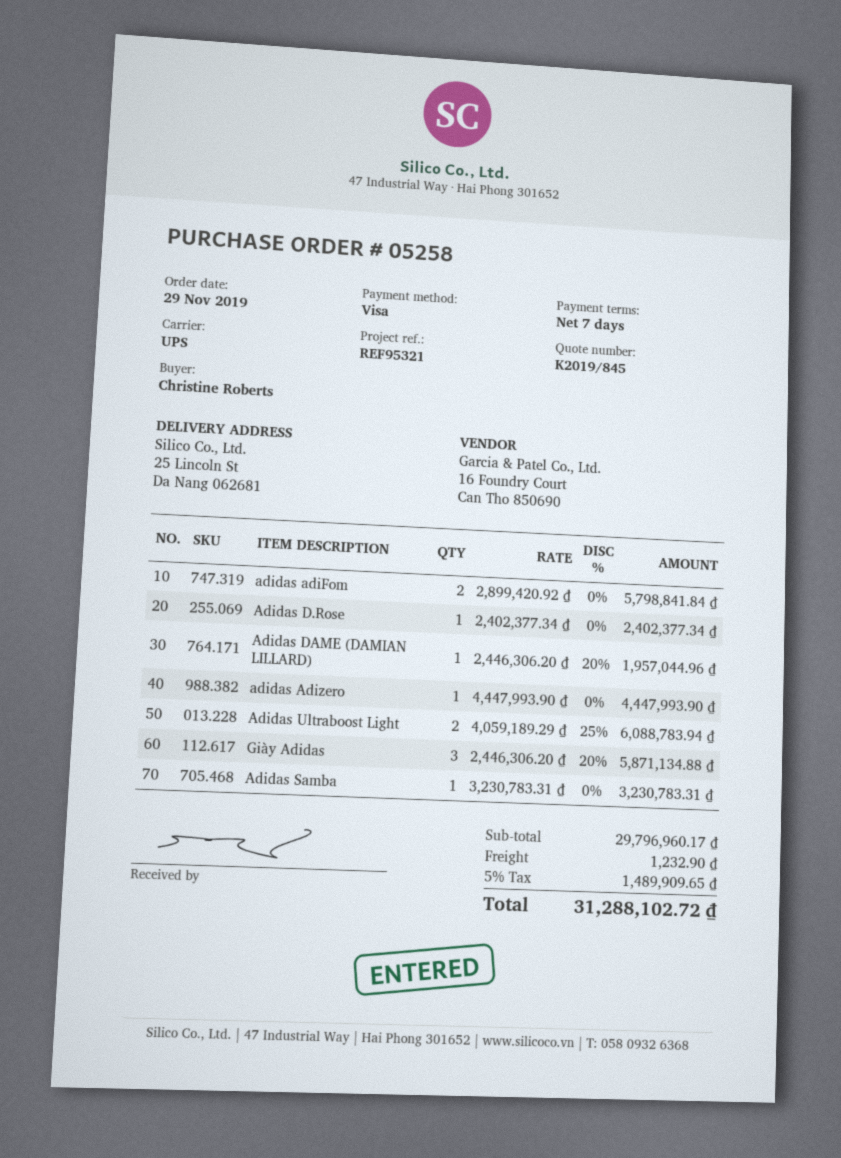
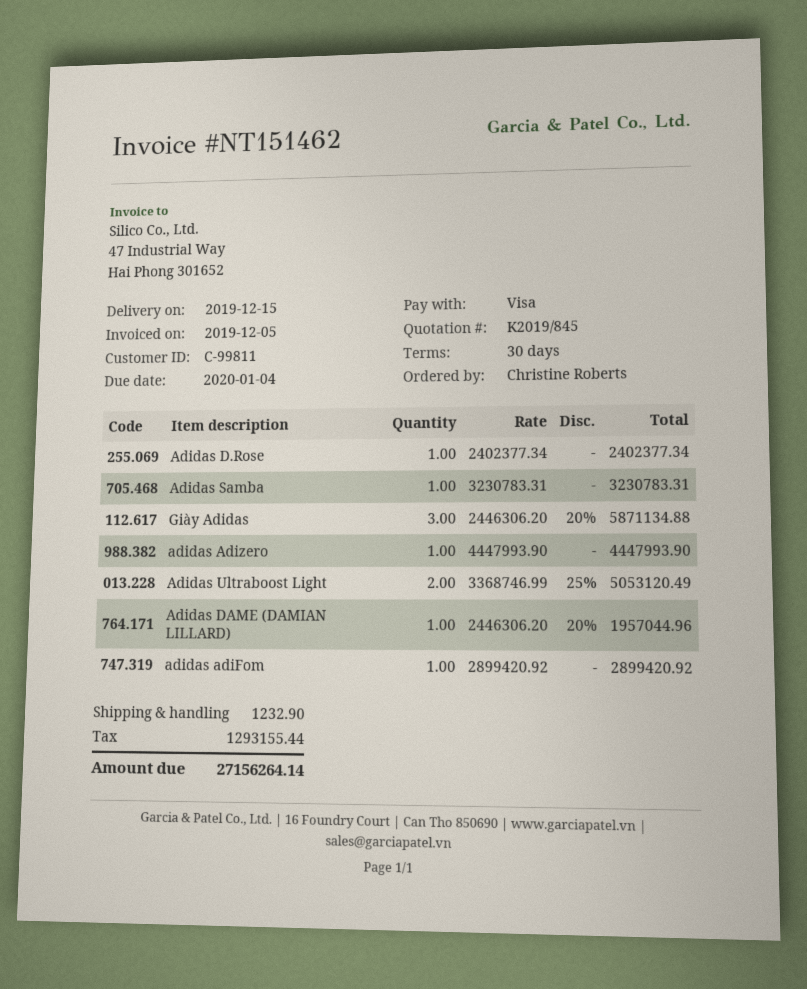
payment terms: 7 days -> 30 days
adidas adiFom: 2 x 2899420.92 = 5798841.84 -> 1 x 2899420.92 = 2899420.92
Adidas Ultraboost Light: 2 x 4059189.29 - 25% = 6088783.94 -> 2 x 3368746.99 - 25% = 5053120.49
tax: 1489909.65 -> 1293155.44
total: 31288102.72 -> 27156264.14

